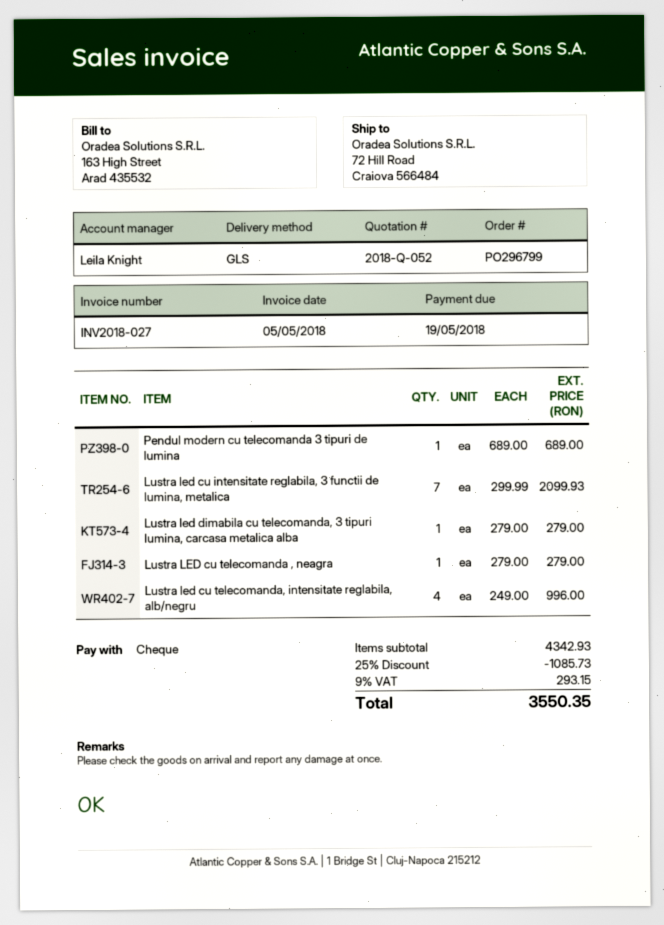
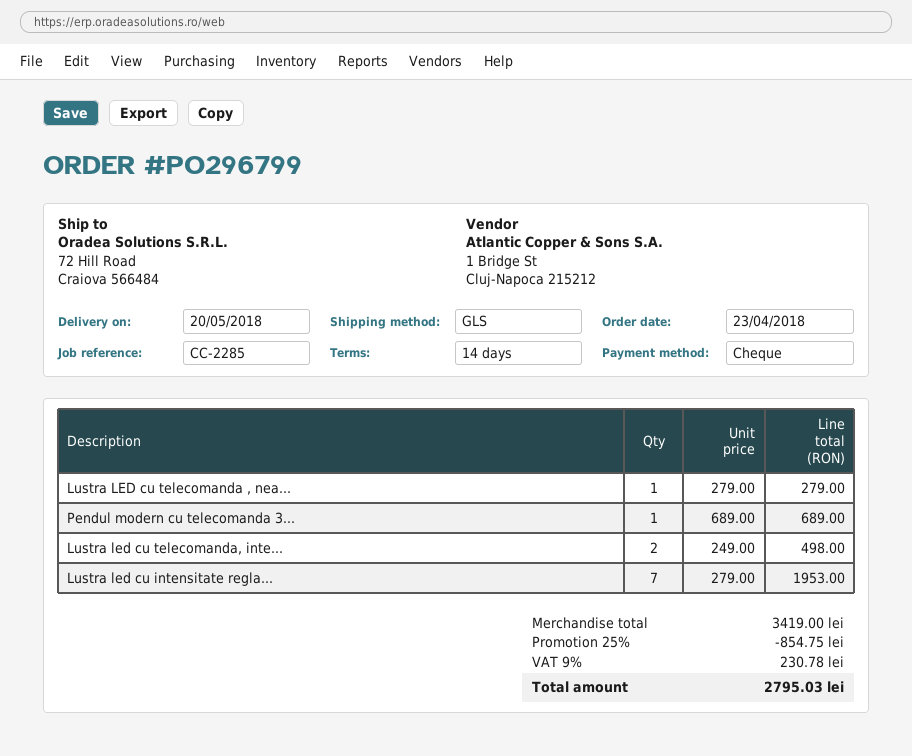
Lustra led cu intensitate reglabila, 3 functii de lumina, metalica: 7 x 299.99 = 2099.93 -> 7 x 279.00 = 1953.00
Lustra led dimabila cu telecomanda, 3 tipuri lumina, carcasa metalica alba: 1 x 279.00 = 279.00 -> none
Lustra led cu telecomanda, intensitate reglabila, alb/negru: 4 x 249.00 = 996.00 -> 2 x 249.00 = 498.00
subtotal: 4342.93 -> 3419.00
discount: 25% = 1085.73 -> 25% = 854.75
tax: 9% = 293.15 -> 9% = 230.78
total: 3550.35 -> 2795.03

